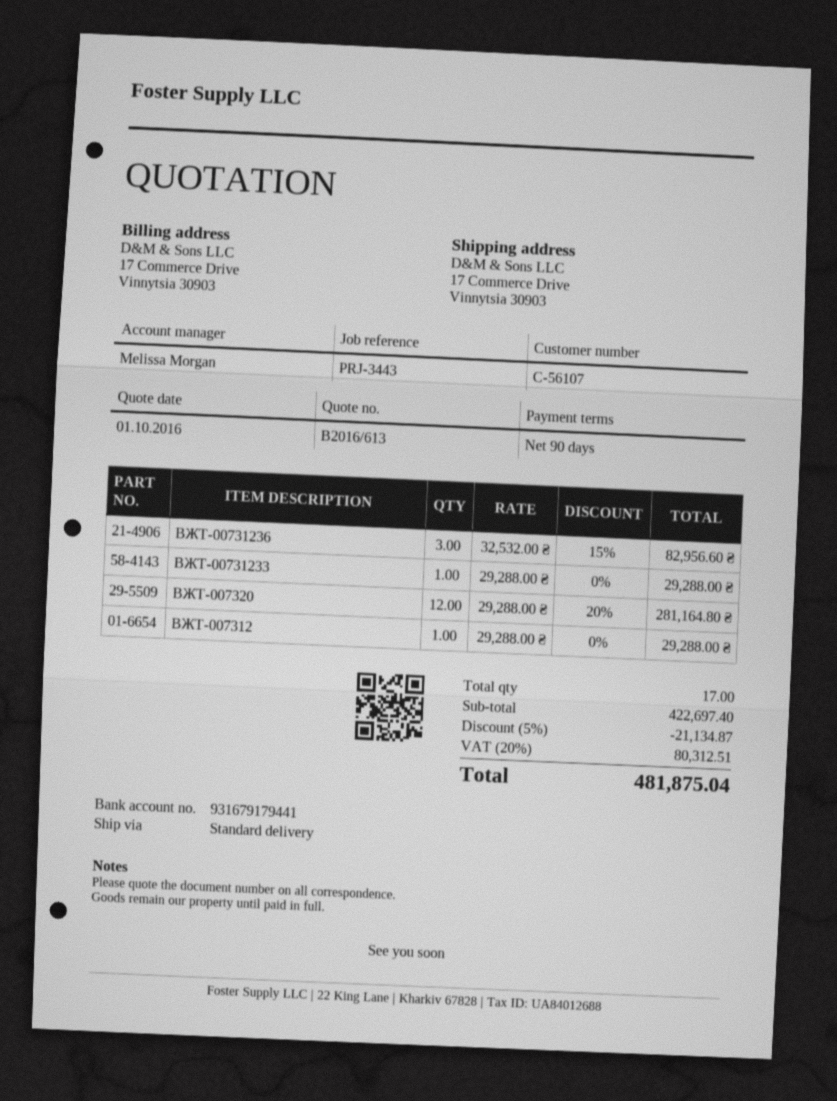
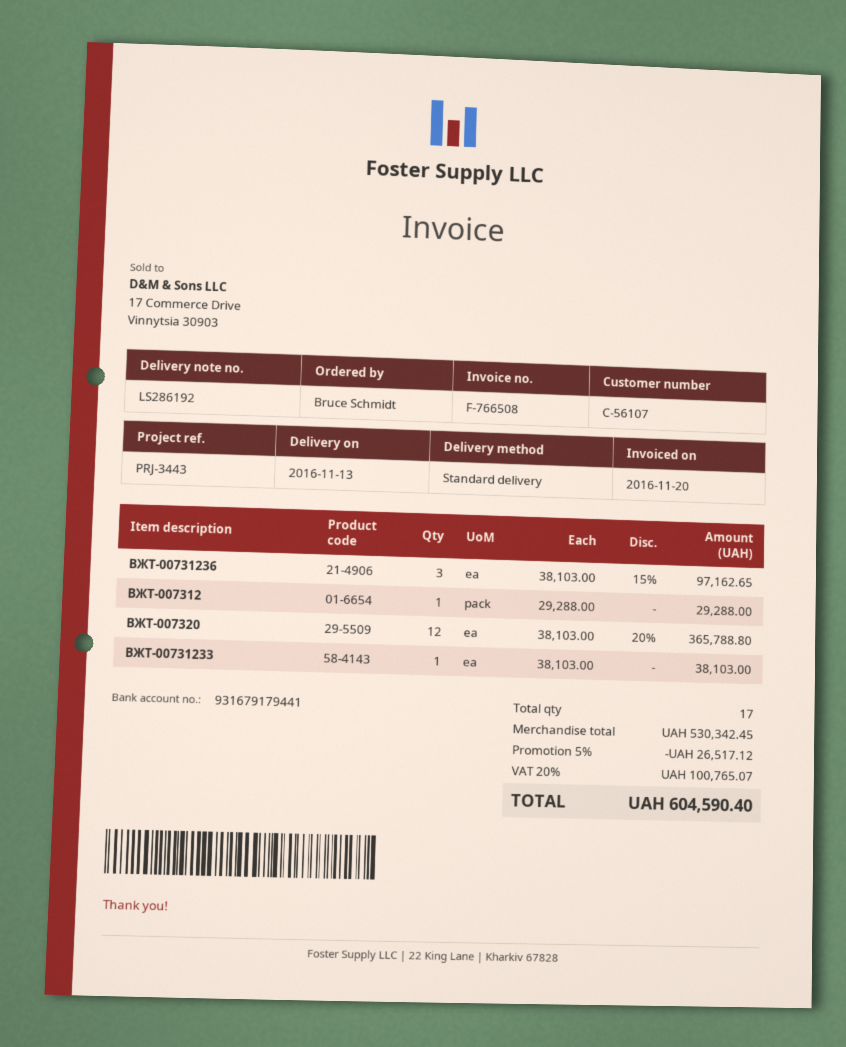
ВЖТ-00731236: 3 x 32532.00 - 15% = 82956.60 -> 3 x 38103.00 - 15% = 97162.65
ВЖТ-00731233: 1 x 29288.00 = 29288.00 -> 1 x 38103.00 = 38103.00
ВЖТ-007320: 12 x 29288.00 - 20% = 281164.80 -> 12 x 38103.00 - 20% = 365788.80
subtotal: 422697.40 -> 530342.45
discount: 5% = 21134.87 -> 5% = 26517.12
tax: 20% = 80312.51 -> 20% = 100765.07
total: 481875.04 -> 604590.40

